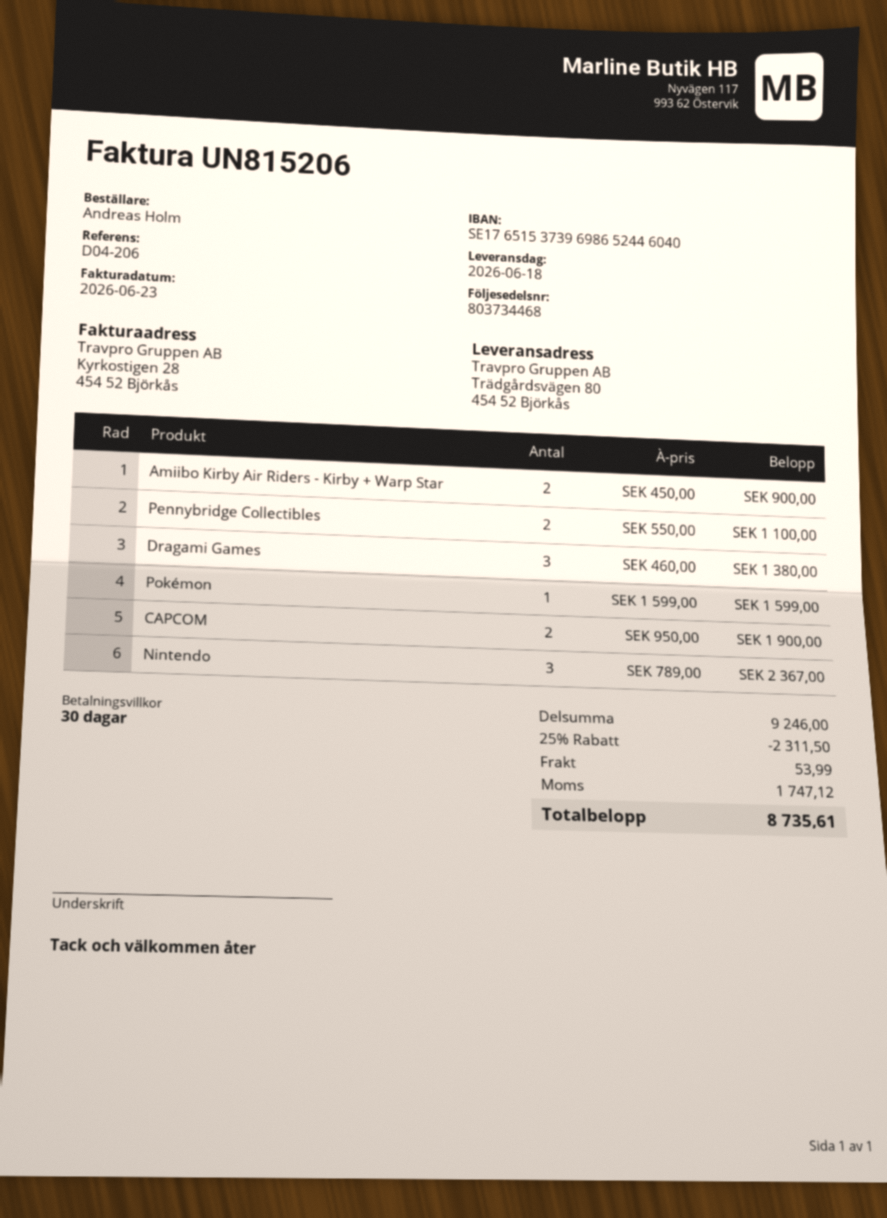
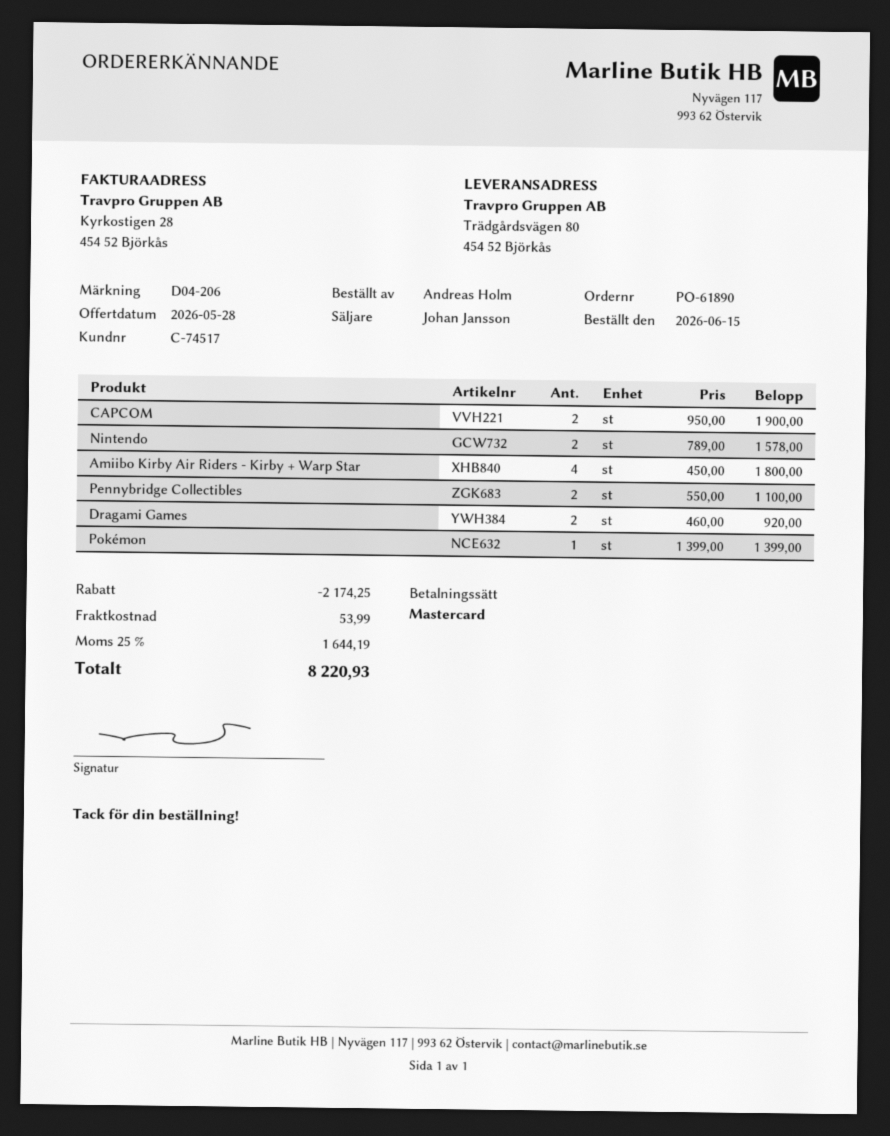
Amiibo Kirby Air Riders - Kirby + Warp Star: 2 x 450.00 = 900.00 -> 4 x 450.00 = 1800.00
Dragami Games: 3 x 460.00 = 1380.00 -> 2 x 460.00 = 920.00
Pokémon: 1 x 1599.00 = 1599.00 -> 1 x 1399.00 = 1399.00
Nintendo: 3 x 789.00 = 2367.00 -> 2 x 789.00 = 1578.00
discount: 2311.50 -> 2174.25
tax: 1747.12 -> 1644.19
total: 8735.61 -> 8220.93

